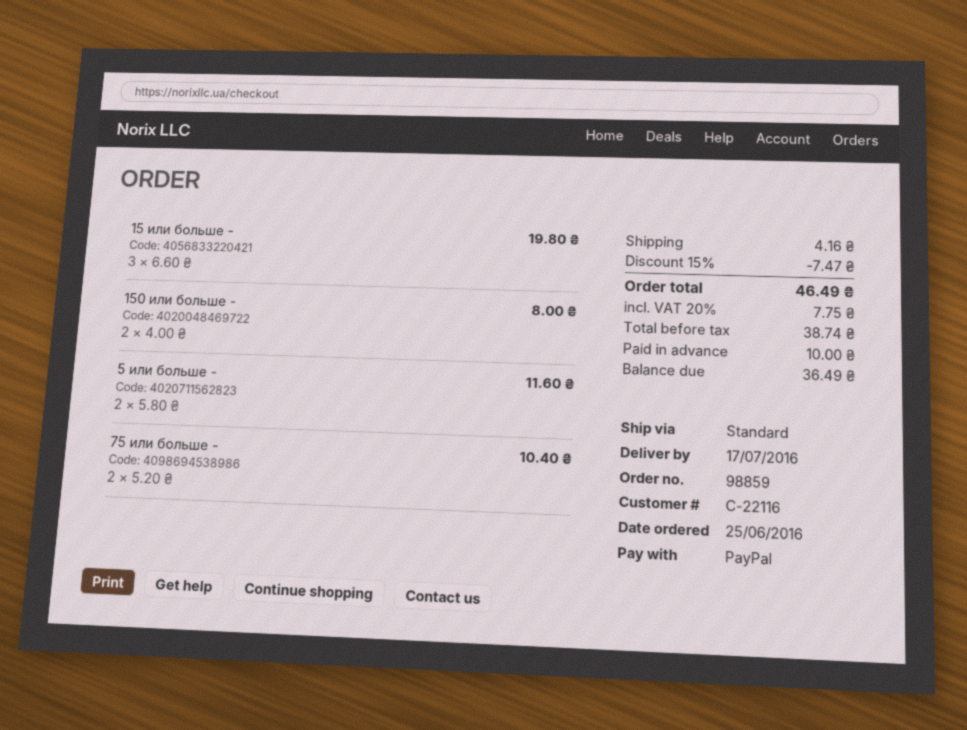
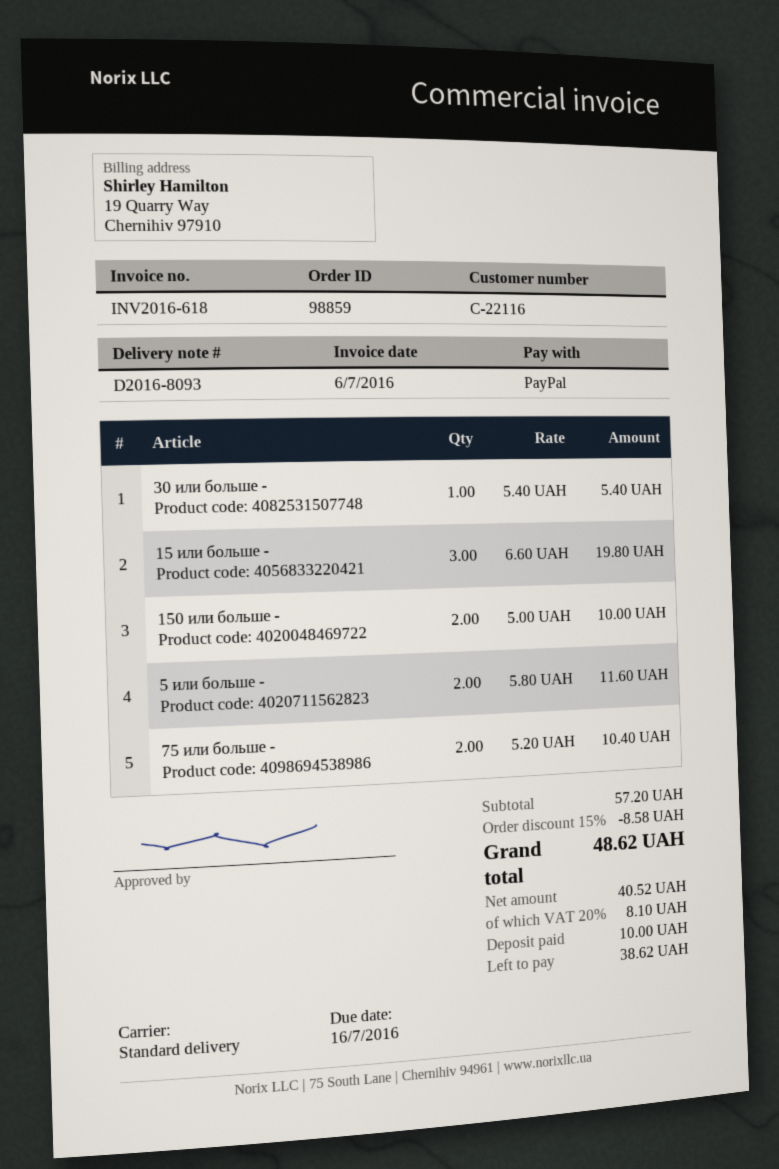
150 или больше -: 2 x 4.00 = 8.00 -> 2 x 5.00 = 10.00
30 или больше -: none -> 1 x 5.40 = 5.40
discount: 15% = 7.47 -> 15% = 8.58
shipping: 4.16 -> none
net: 38.74 -> 40.52
tax: 20% = 7.75 -> 20% = 8.10
total: 46.49 -> 48.62
balance: 36.49 -> 38.62

